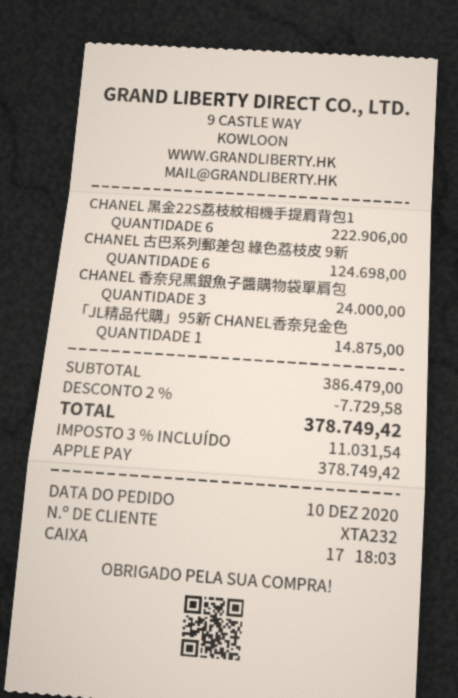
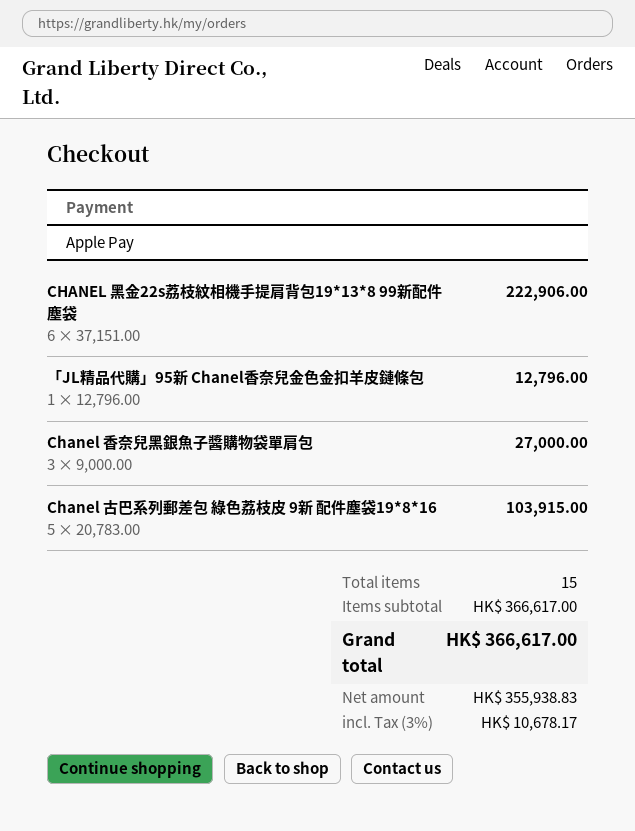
CHANEL 古巴系列郵差包 綠色荔枝皮 9新: 6 for 124698.00 -> 5 for 103915.00
CHANEL 香奈兒黑銀魚子醬購物袋單肩包: 3 for 24000.00 -> 3 for 27000.00
「JL精品代購」95新 CHANEL香奈兒金色: 1 for 14875.00 -> 1 for 12796.00
subtotal: 386479.00 -> 366617.00
discount: 2% = 7729.58 -> none
tax: 3% = 11031.54 -> 3% = 10678.17
total: 378749.42 -> 366617.00

